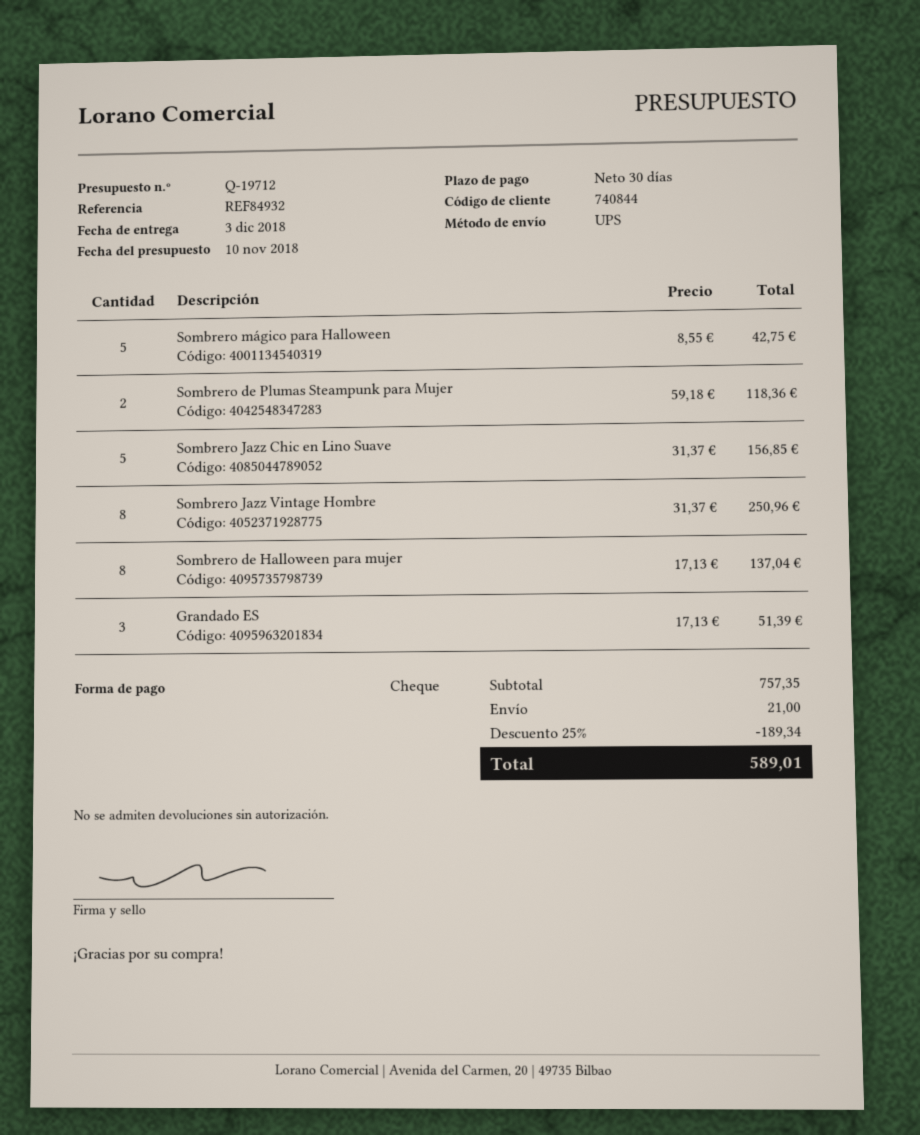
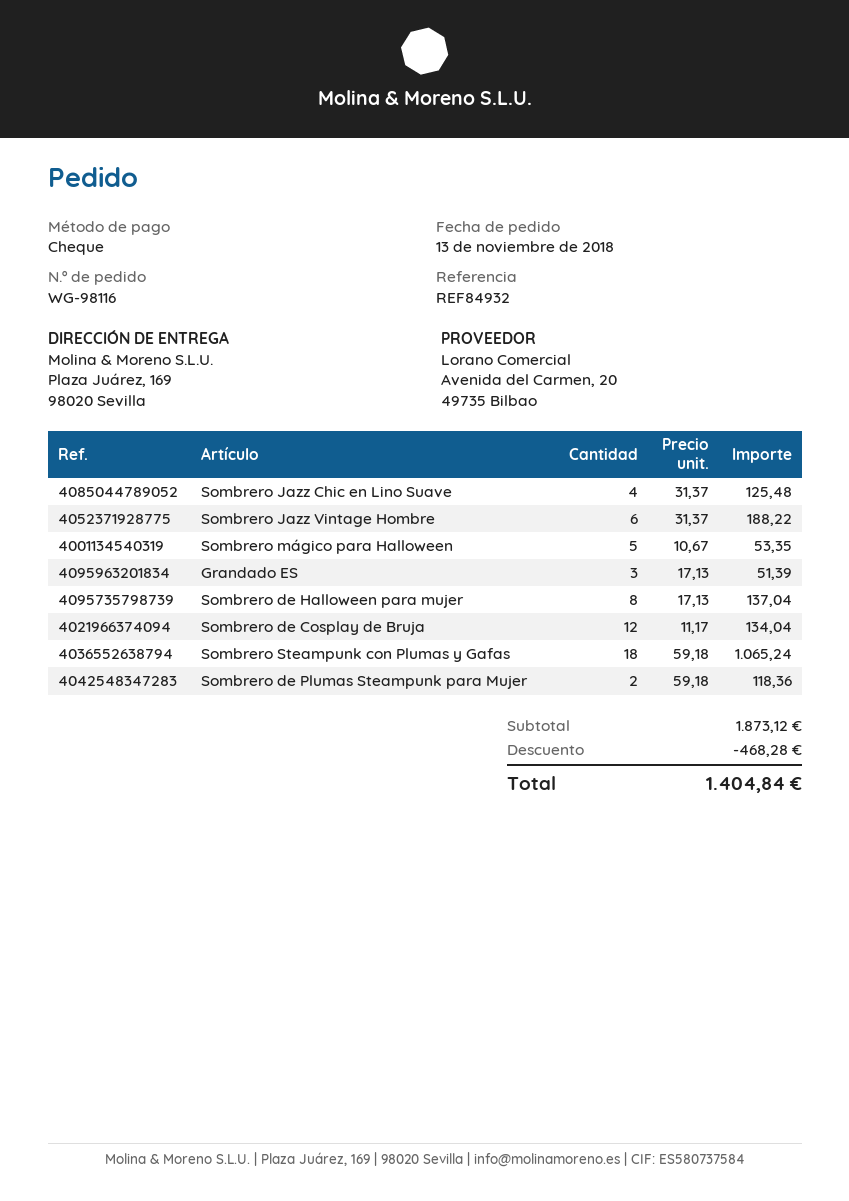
Sombrero mágico para Halloween: 5 x 8.55 = 42.75 -> 5 x 10.67 = 53.35
Sombrero Jazz Chic en Lino Suave: 5 x 31.37 = 156.85 -> 4 x 31.37 = 125.48
Sombrero Jazz Vintage Hombre: 8 x 31.37 = 250.96 -> 6 x 31.37 = 188.22
Sombrero de Cosplay de Bruja: none -> 12 x 11.17 = 134.04
Sombrero Steampunk con Plumas y Gafas: none -> 18 x 59.18 = 1065.24
subtotal: 757.35 -> 1873.12
discount: 189.34 -> 468.28
shipping: 21.00 -> none
total: 589.01 -> 1404.84

